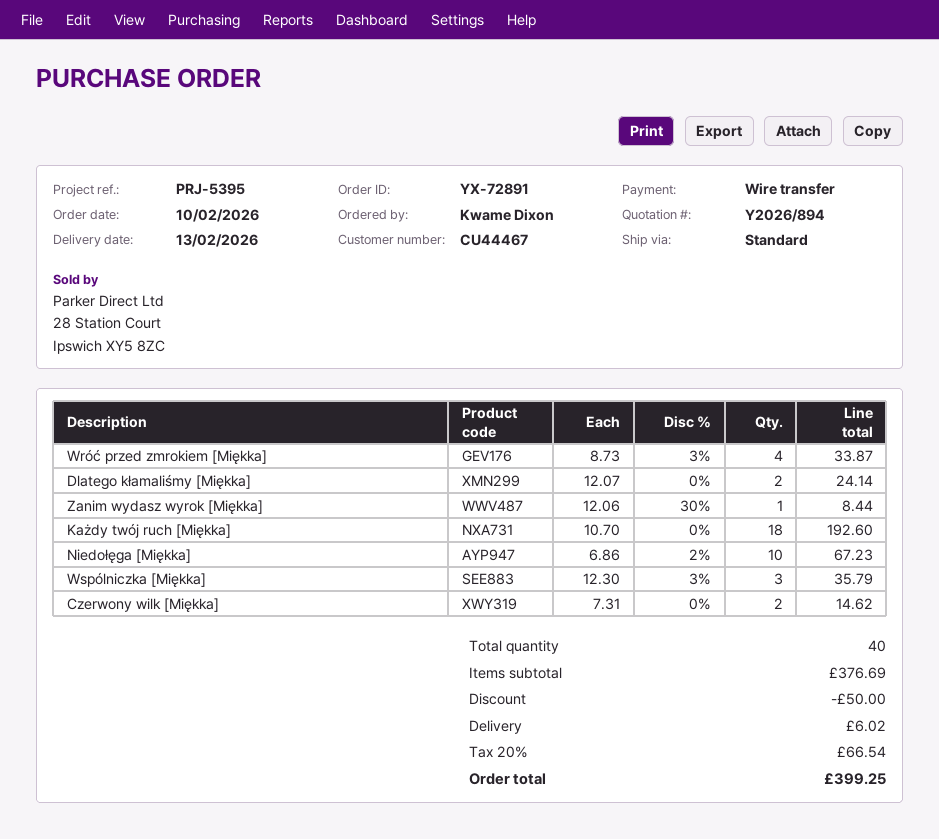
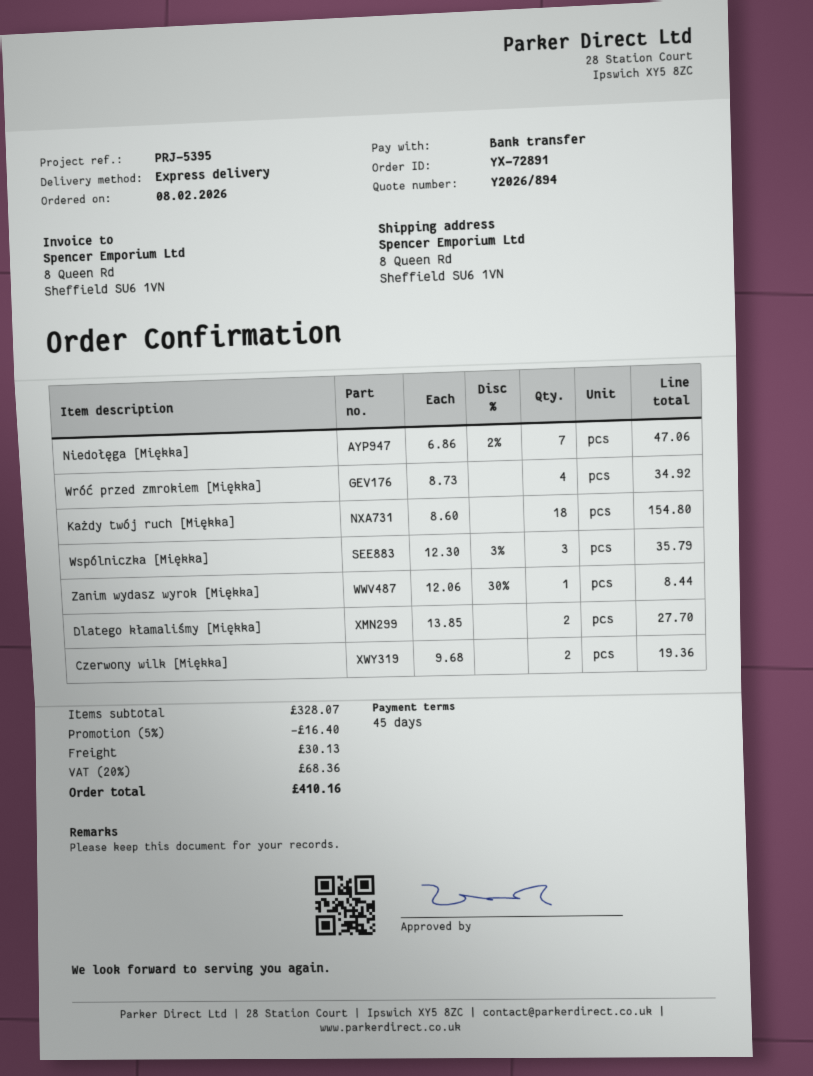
order date: 2026-02-10 -> 2026-02-08
shipping method: standard -> express
Wróć przed zmrokiem [Miękka]: 4 x 8.73 - 3% = 33.87 -> 4 x 8.73 = 34.92
Dlatego kłamaliśmy [Miękka]: 2 x 12.07 = 24.14 -> 2 x 13.85 = 27.70
Każdy twój ruch [Miękka]: 18 x 10.70 = 192.60 -> 18 x 8.60 = 154.80
Niedołęga [Miękka]: 10 x 6.86 - 2% = 67.23 -> 7 x 6.86 - 2% = 47.06
Czerwony wilk [Miękka]: 2 x 7.31 = 14.62 -> 2 x 9.68 = 19.36
subtotal: 376.69 -> 328.07
discount: 50.00 -> 16.40
shipping: 6.02 -> 30.13
tax: 20% = 66.54 -> 20% = 68.36
total: 399.25 -> 410.16

